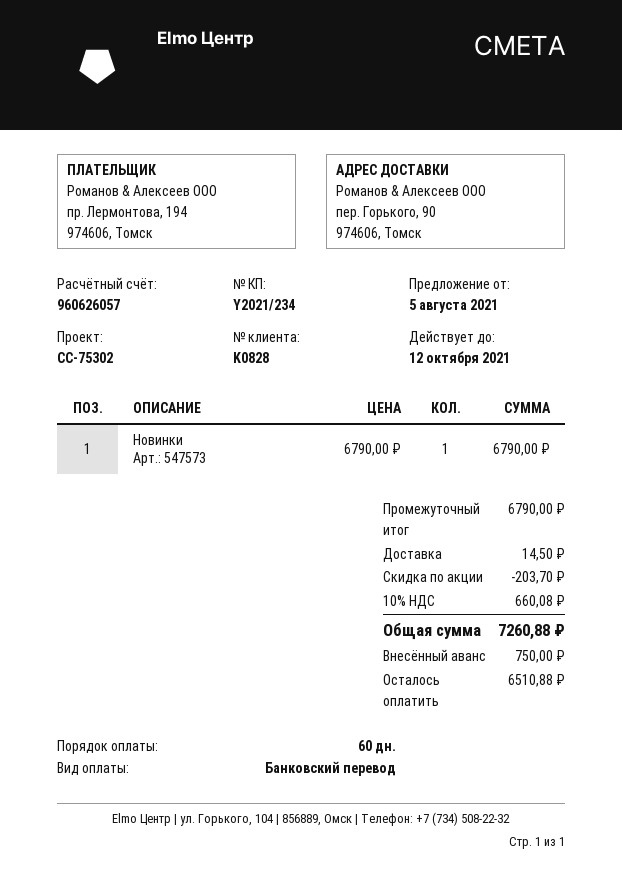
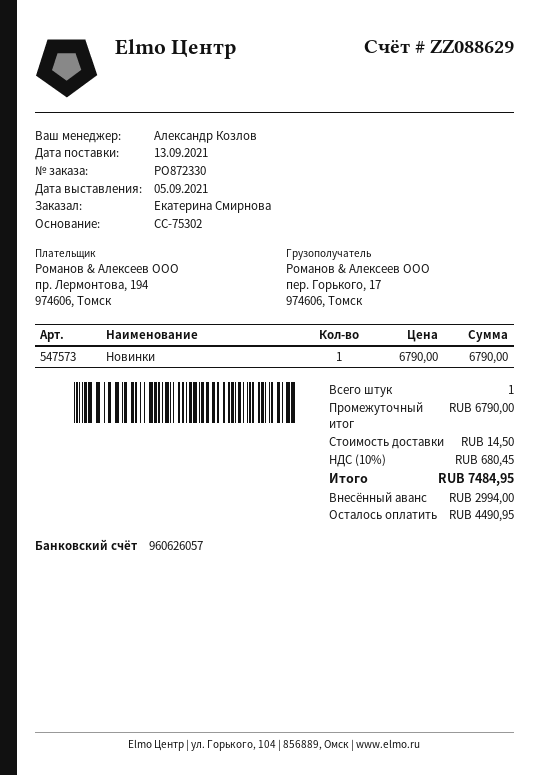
ship to: пер. Горького, 90, 974606, Томск -> пер. Горького, 17, 974606, Томск
discount: 203.70 -> none
tax: 10% = 660.08 -> 10% = 680.45
total: 7260.88 -> 7484.95
deposit: 750.00 -> 2994.00
balance: 6510.88 -> 4490.95

